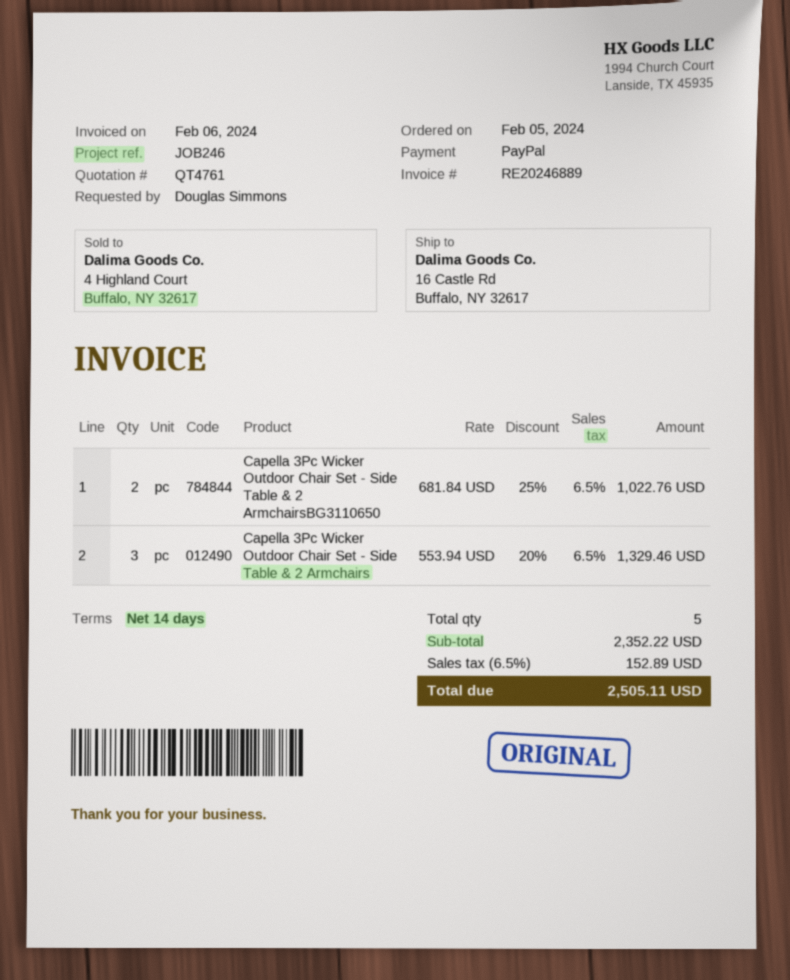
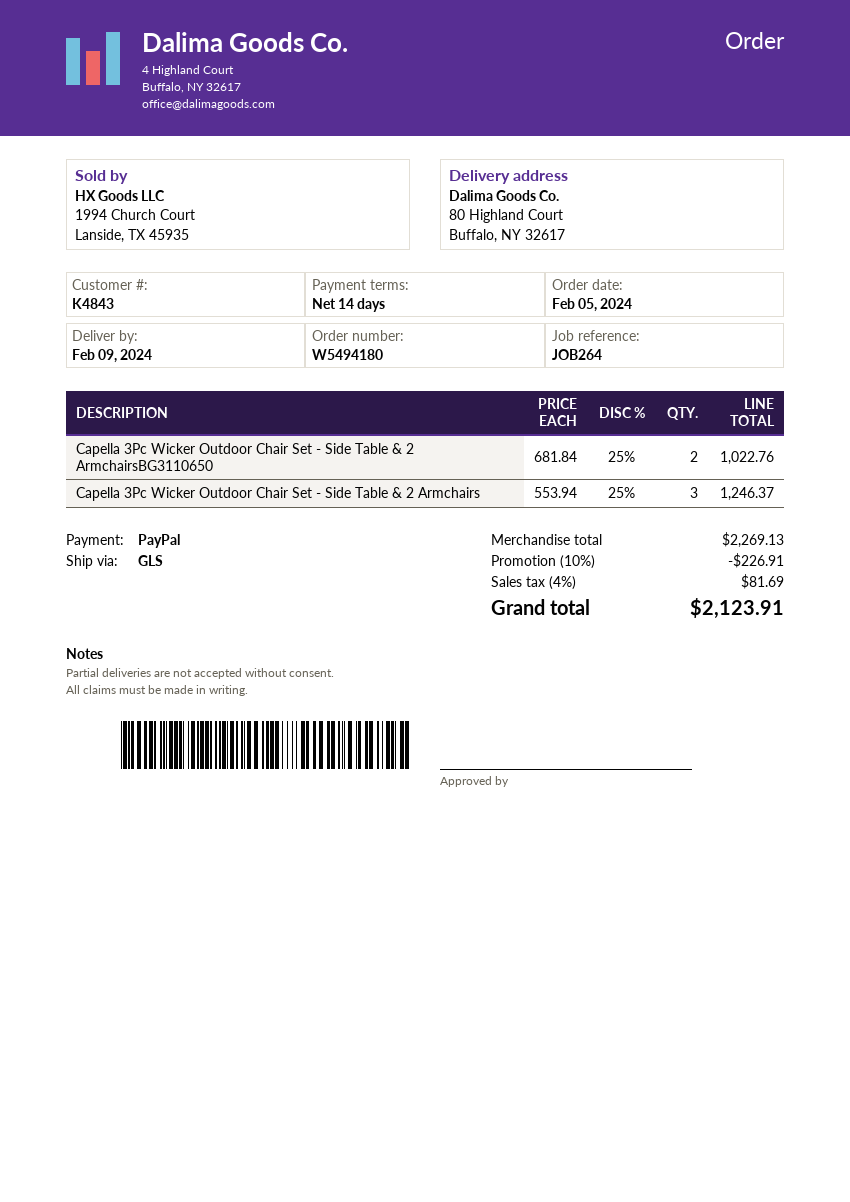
reference: JOB246 -> JOB264
ship to: 16 Castle Rd, Buffalo, NY 32617 -> 80 Highland Court, Buffalo, NY 32617
Capella 3Pc Wicker Outdoor Chair Set - Side Table & 2 Armchairs: 3 x 553.94 - 20% = 1329.46 -> 3 x 553.94 - 25% = 1246.37
subtotal: 2352.22 -> 2269.13
discount: none -> 10% = 226.91
tax: 6.5% = 152.89 -> 4% = 81.69
total: 2505.11 -> 2123.91

